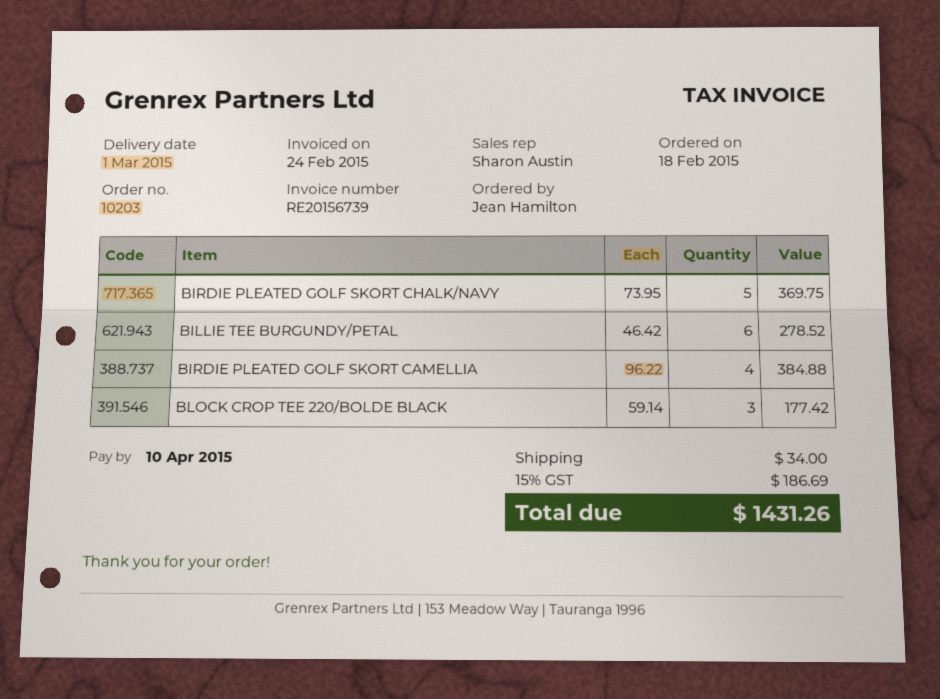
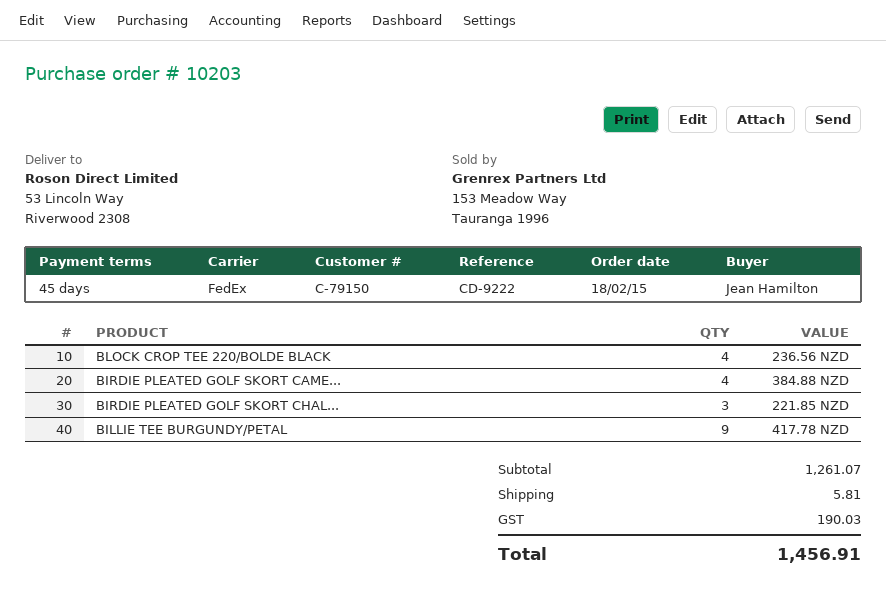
BIRDIE PLEATED GOLF SKORT CHALK/NAVY: 5 for 369.75 -> 3 for 221.85
BILLIE TEE BURGUNDY/PETAL: 6 for 278.52 -> 9 for 417.78
BLOCK CROP TEE 220/BOLDE BLACK: 3 for 177.42 -> 4 for 236.56
shipping: 34.00 -> 5.81
tax: 186.69 -> 190.03
total: 1431.26 -> 1456.91

